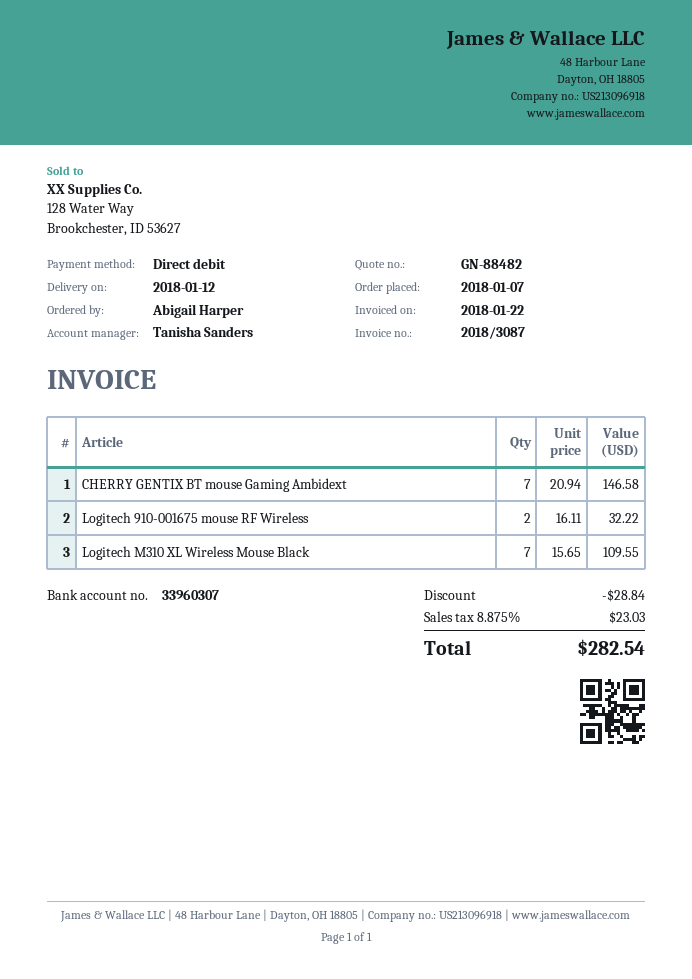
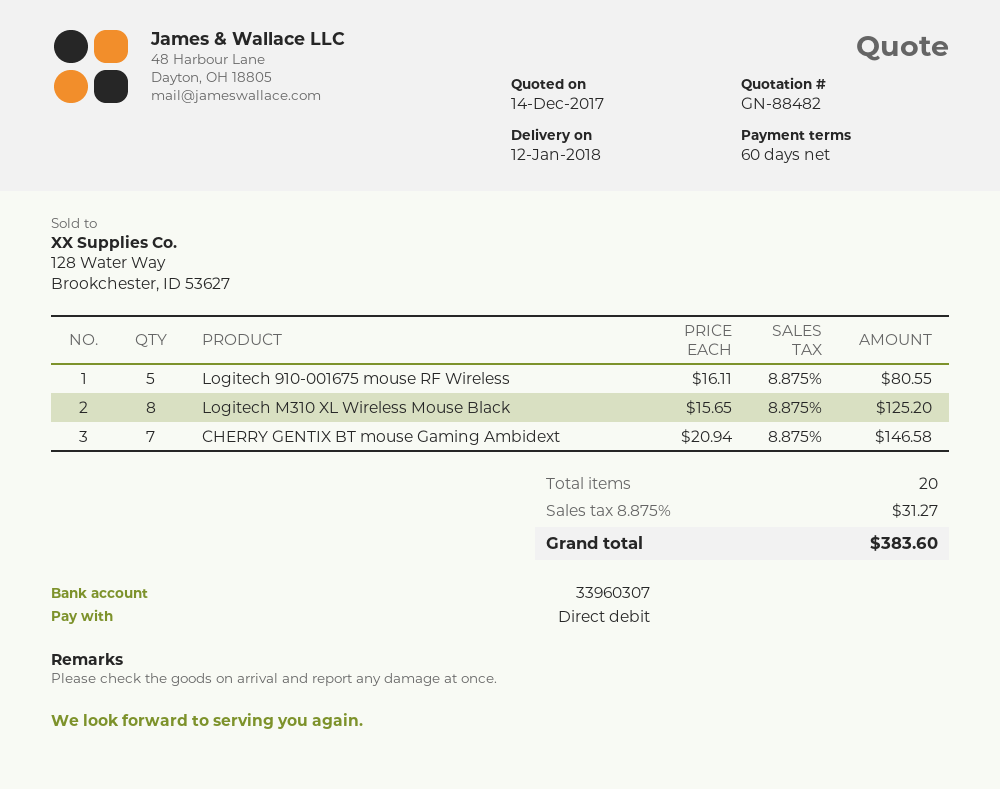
Logitech 910-001675 mouse RF Wireless: 2 x 16.11 = 32.22 -> 5 x 16.11 = 80.55
Logitech M310 XL Wireless Mouse Black: 7 x 15.65 = 109.55 -> 8 x 15.65 = 125.20
discount: 28.84 -> none
tax: 8.875% = 23.03 -> 8.875% = 31.27
total: 282.54 -> 383.60

